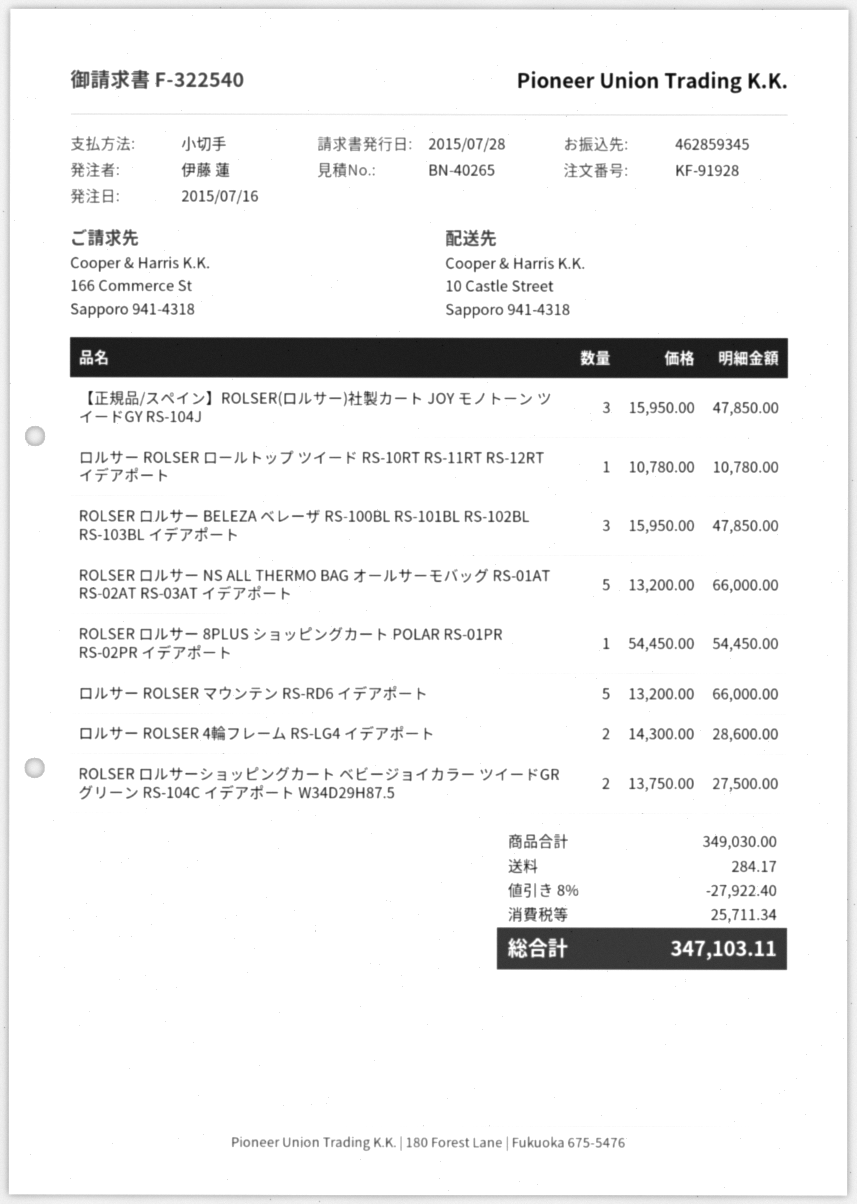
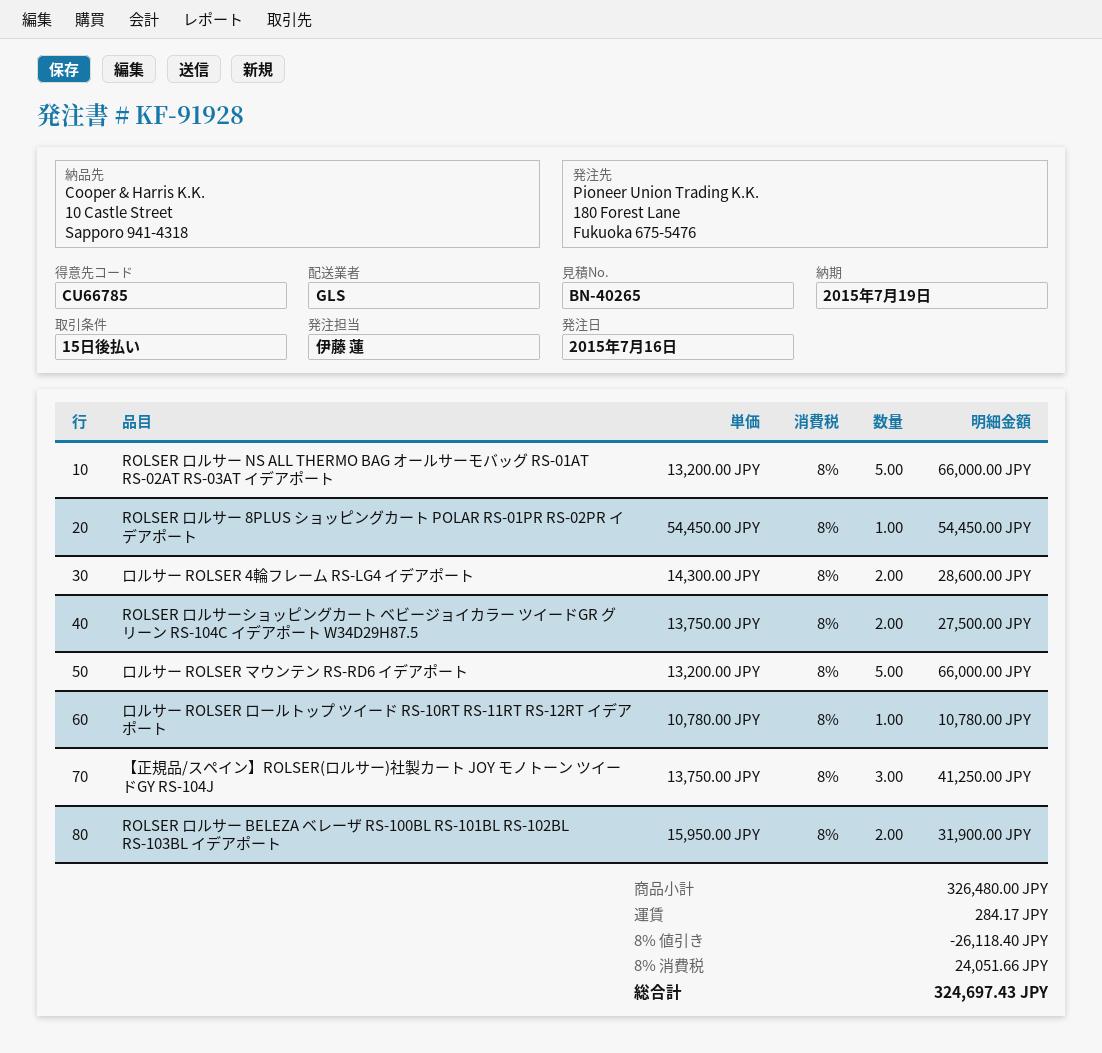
【正規品/スペイン】ROLSER(ロルサー)社製カート JOY モノトーン ツイードGY RS-104J: 3 x 15950.00 = 47850.00 -> 3 x 13750.00 = 41250.00
ROLSER ロルサー BELEZA ベレーザ RS-100BL RS-101BL RS-102BL RS-103BL イデアポート: 3 x 15950.00 = 47850.00 -> 2 x 15950.00 = 31900.00
subtotal: 349030.00 -> 326480.00
discount: 8% = 27922.40 -> 8% = 26118.40
tax: 25711.34 -> 24051.66
total: 347103.11 -> 324697.43

